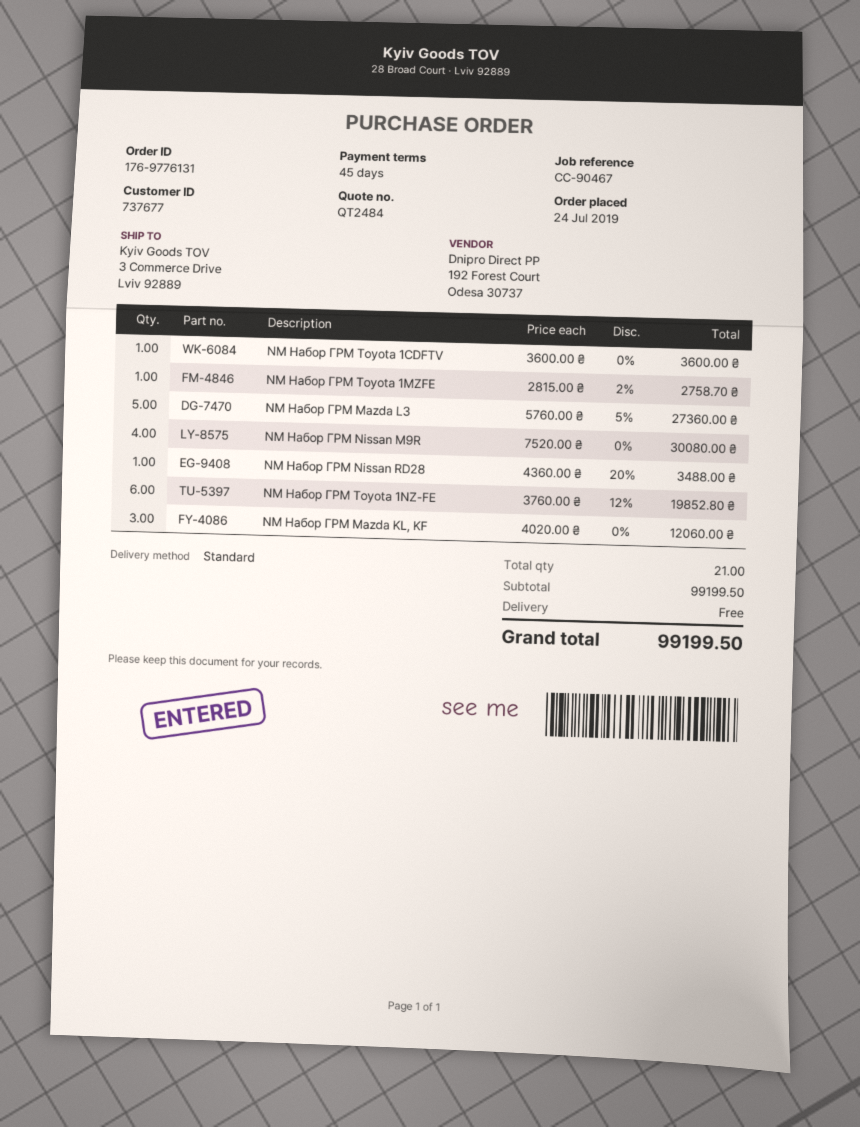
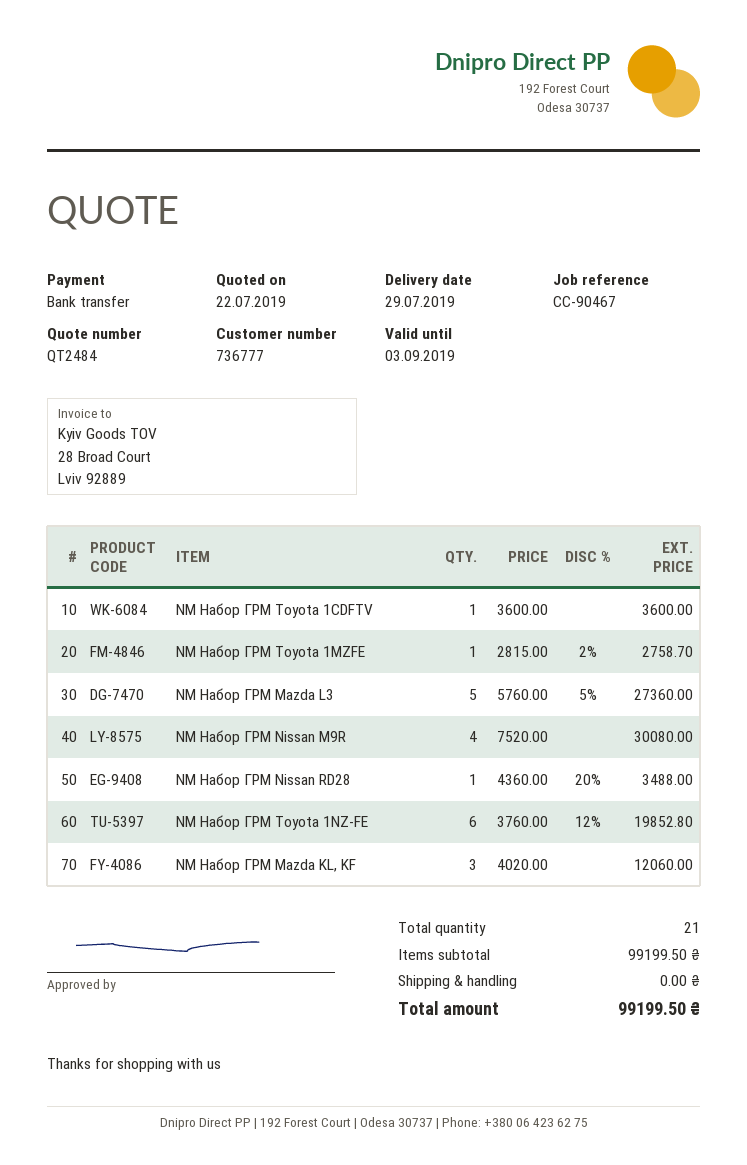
customer number: 737677 -> 736777

